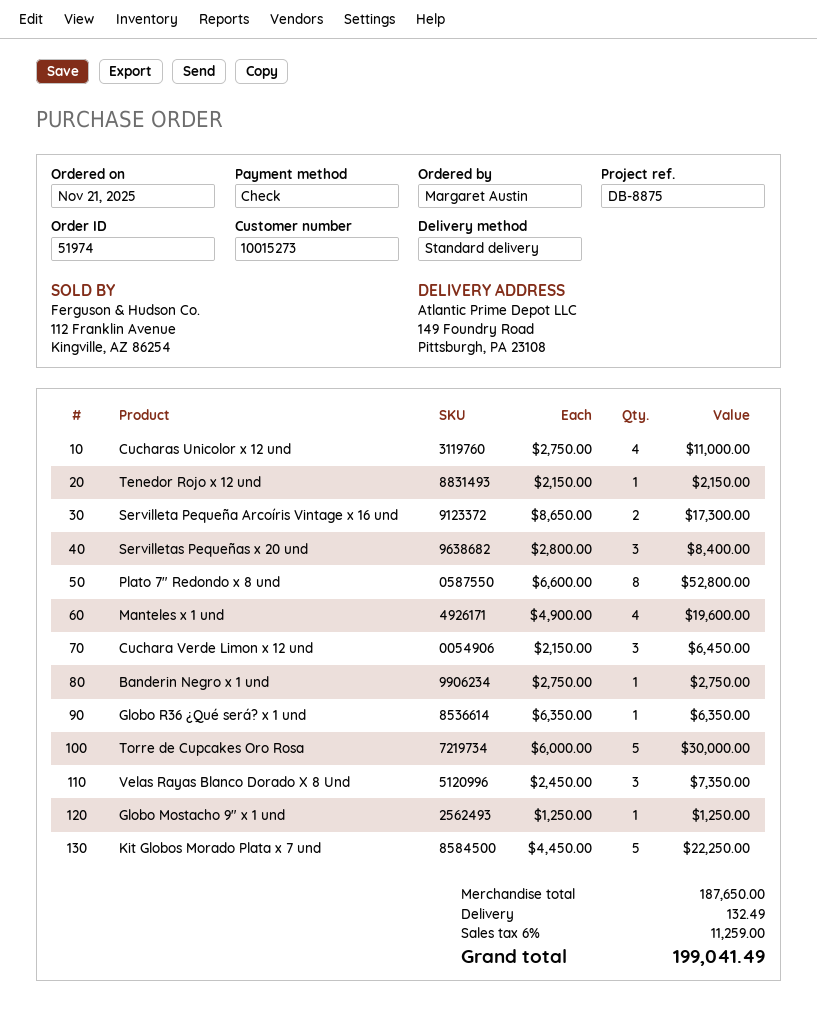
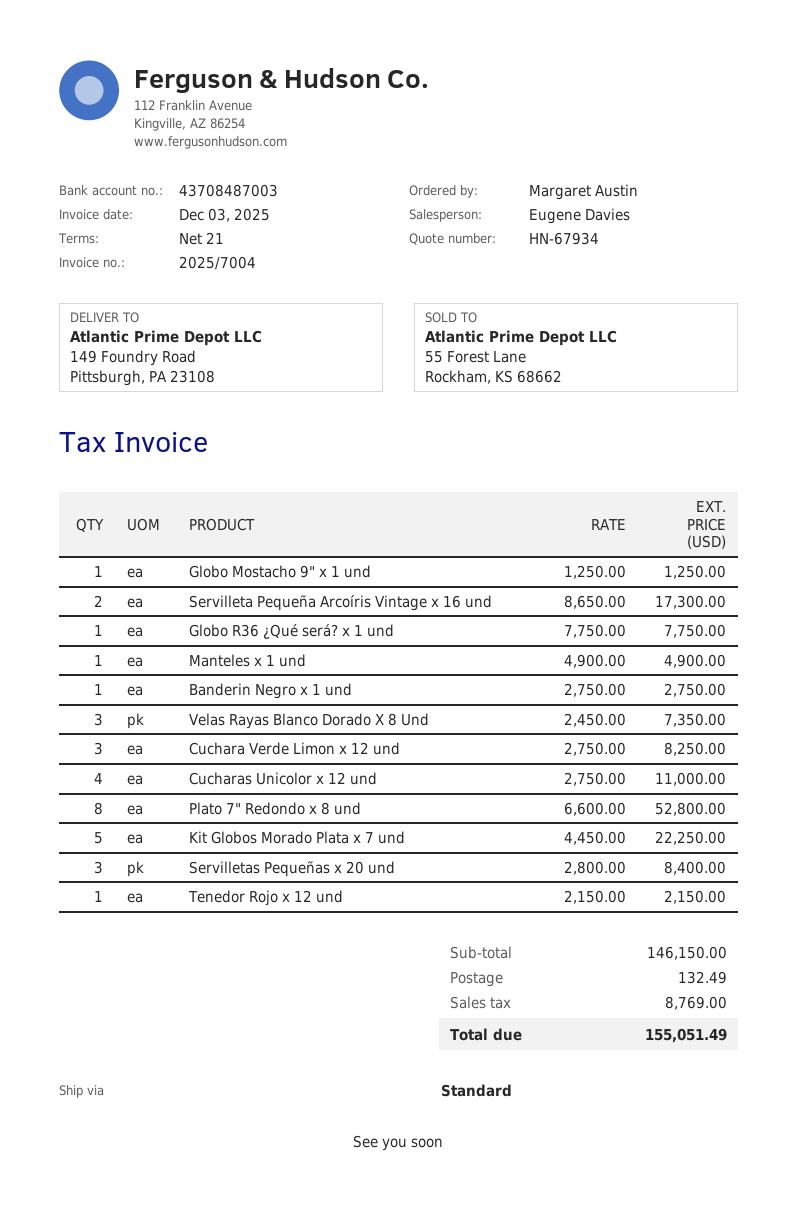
Manteles x 1 und: 4 x 4900.00 = 19600.00 -> 1 x 4900.00 = 4900.00
Cuchara Verde Limon x 12 und: 3 x 2150.00 = 6450.00 -> 3 x 2750.00 = 8250.00
Globo R36 ¿Qué será? x 1 und: 1 x 6350.00 = 6350.00 -> 1 x 7750.00 = 7750.00
Torre de Cupcakes Oro Rosa: 5 x 6000.00 = 30000.00 -> none
subtotal: 187650.00 -> 146150.00
tax: 11259.00 -> 8769.00
total: 199041.49 -> 155051.49

